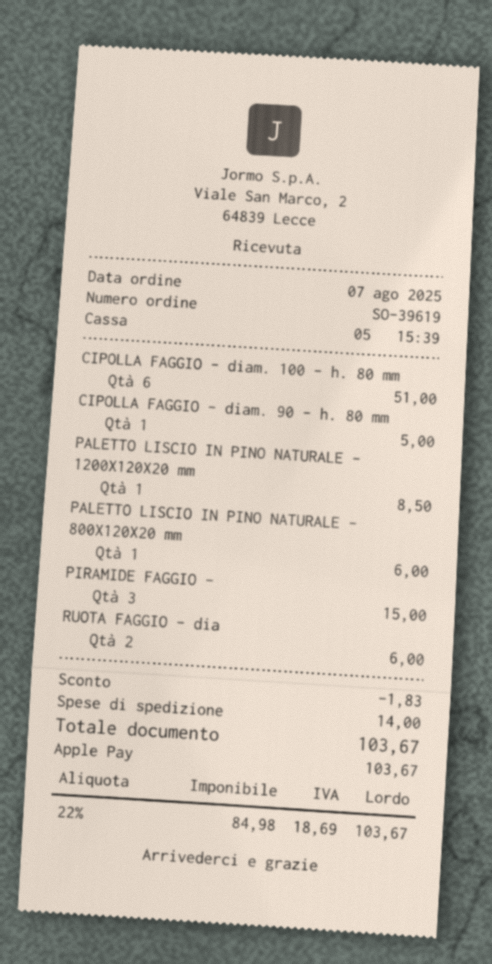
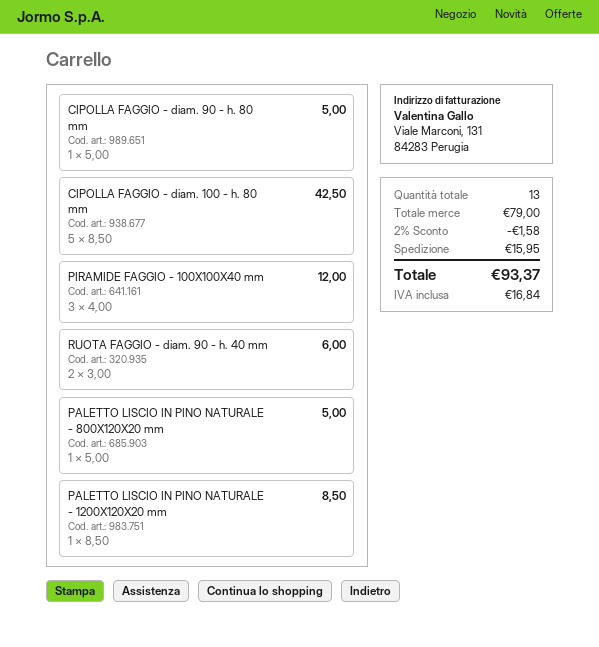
CIPOLLA FAGGIO - diam. 100 - h. 80 mm: 6 for 51.00 -> 5 for 42.50
PALETTO LISCIO IN PINO NATURALE - 800X120X20 mm: 1 for 6.00 -> 1 for 5.00
PIRAMIDE FAGGIO -: 3 for 15.00 -> 3 for 12.00
discount: 1.83 -> 1.58
shipping: 14.00 -> 15.95
tax: 18.69 -> 16.84
total: 103.67 -> 93.37

